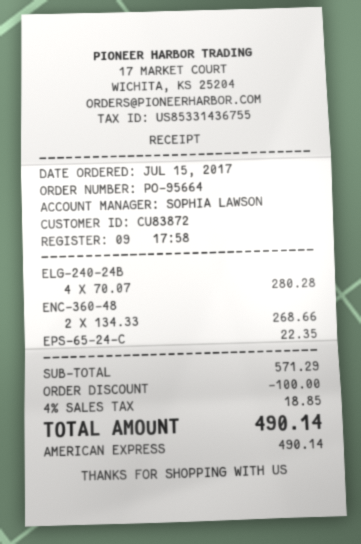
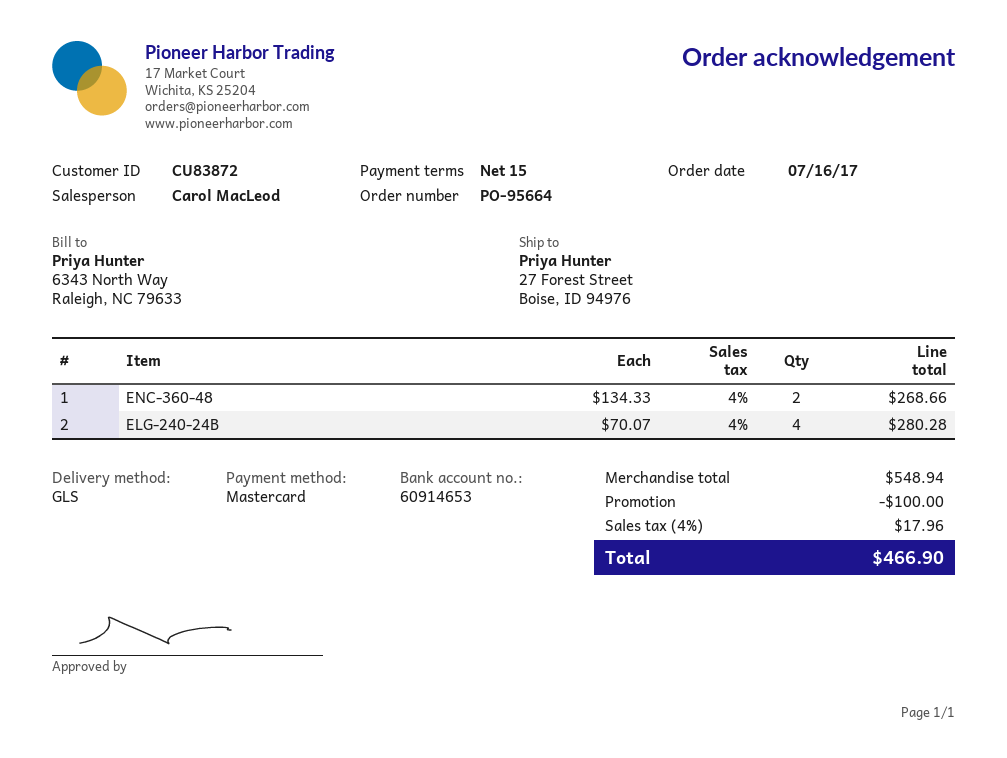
order date: 2017-07-15 -> 2017-07-16
sales rep: SOPHIA LAWSON -> Carol MacLeod
payment method: American Express -> Mastercard
EPS-65-24-C: 1 x 22.35 = 22.35 -> none
subtotal: 571.29 -> 548.94
tax: 4% = 18.85 -> 4% = 17.96
total: 490.14 -> 466.90

